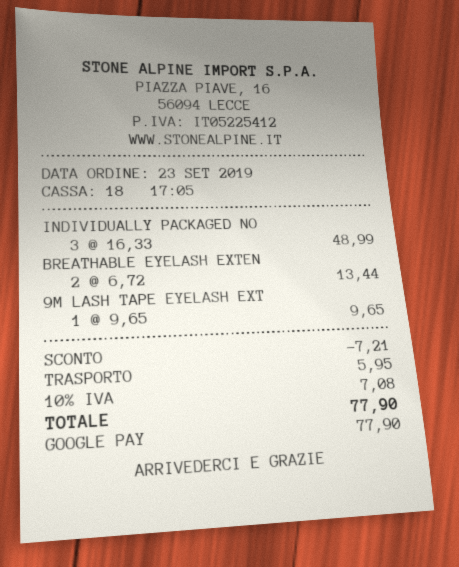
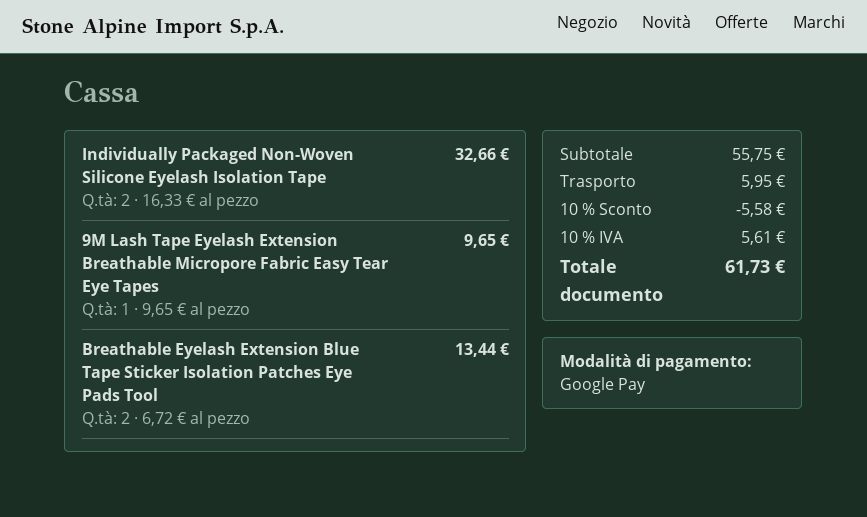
INDIVIDUALLY PACKAGED NO: 3 x 16.33 = 48.99 -> 2 x 16.33 = 32.66
discount: 7.21 -> 5.58
tax: 10% = 7.08 -> 10% = 5.61
total: 77.90 -> 61.73

